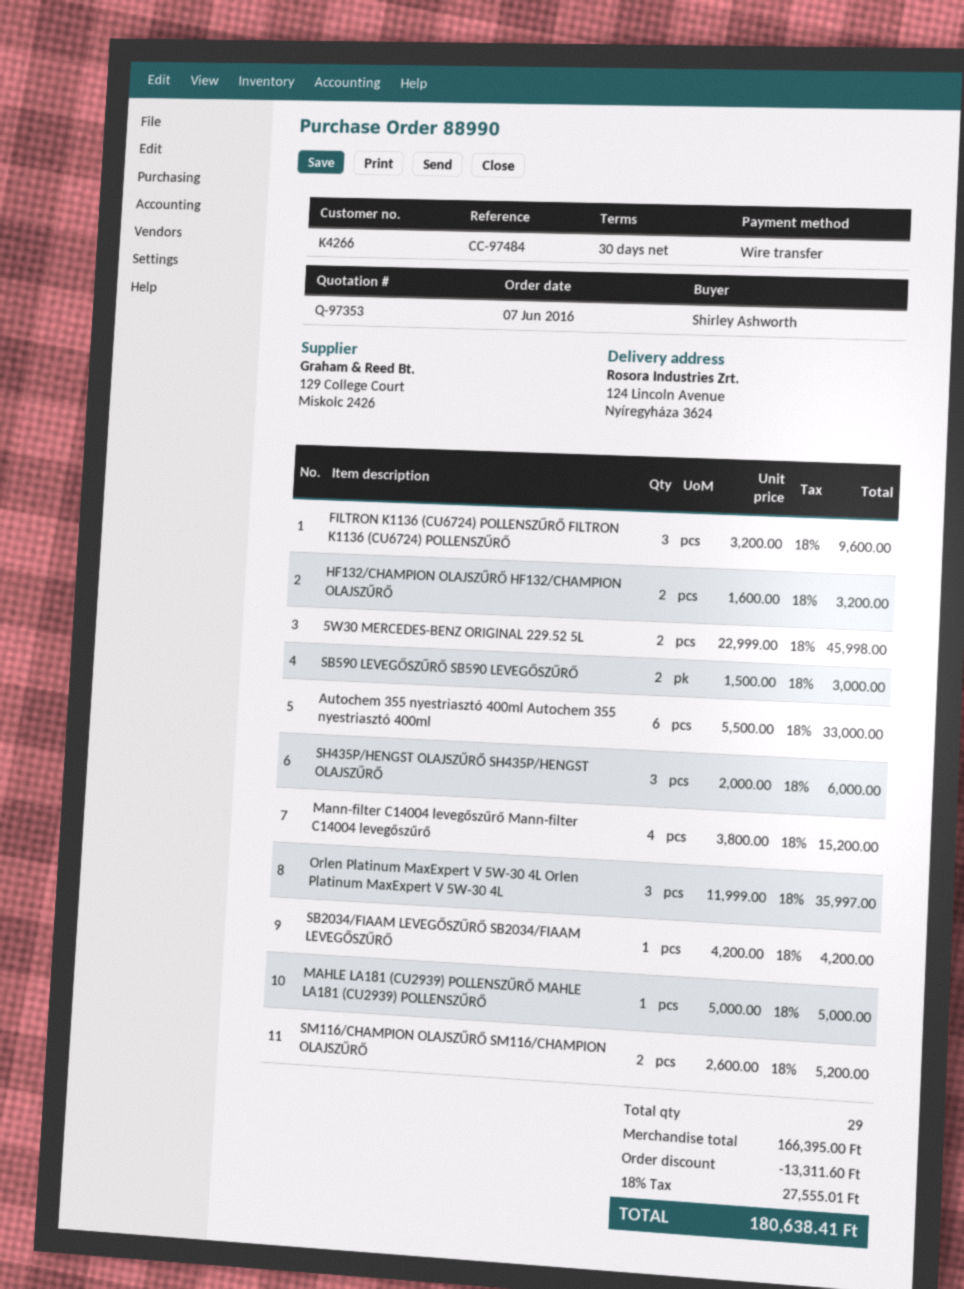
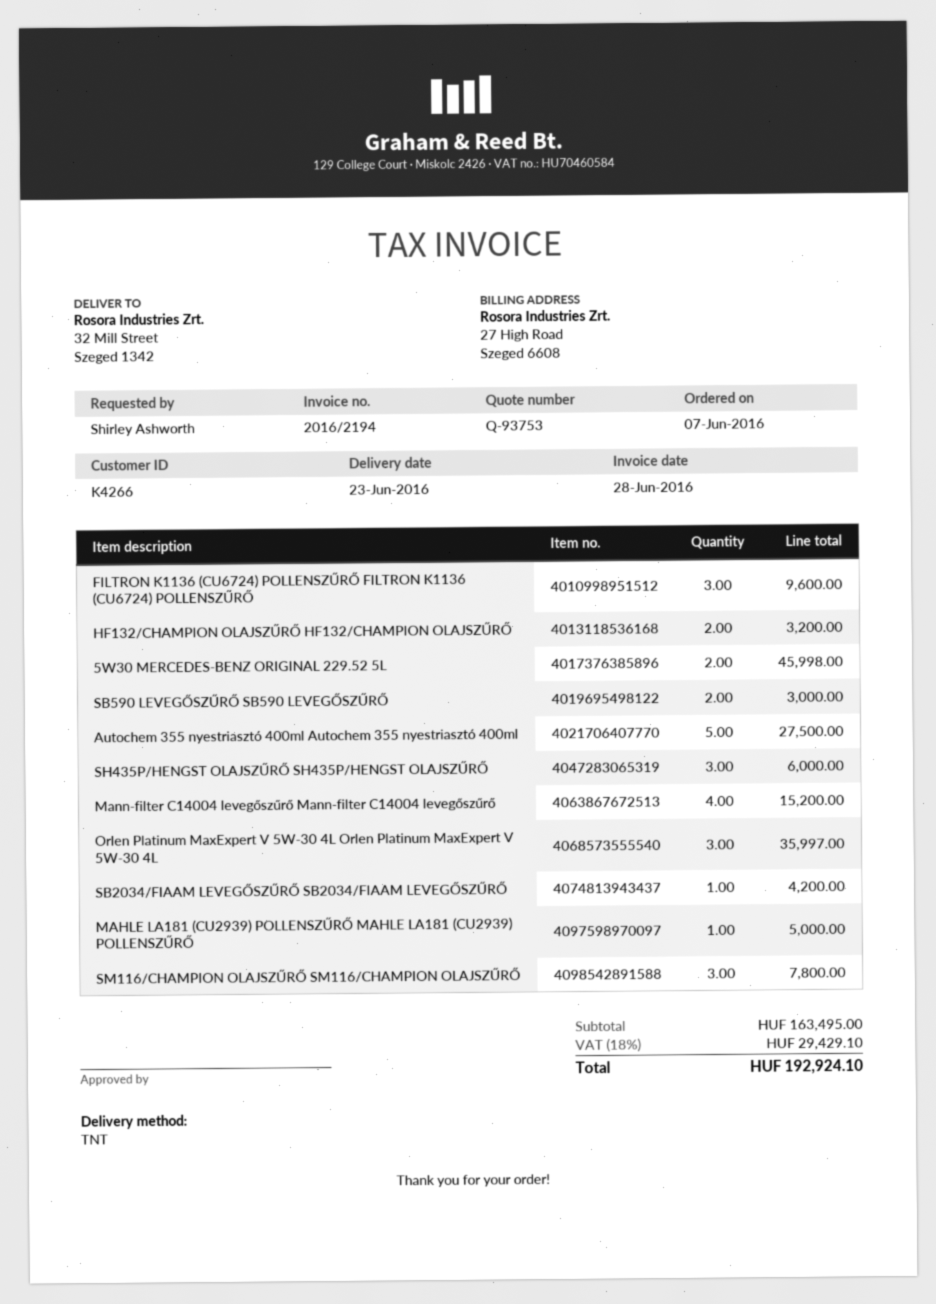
quote number: Q-97353 -> Q-93753
ship to: 124 Lincoln Avenue, Nyíregyháza 3624 -> 32 Mill Street, Szeged 1342
Autochem 355 nyestriasztó 400ml Autochem 355 nyestriasztó 400ml: 6 for 33000.00 -> 5 for 27500.00
SM116/CHAMPION OLAJSZŰRŐ SM116/CHAMPION OLAJSZŰRŐ: 2 for 5200.00 -> 3 for 7800.00
subtotal: 166395.00 -> 163495.00
discount: 13311.60 -> none
tax: 18% = 27555.01 -> 18% = 29429.10
total: 180638.41 -> 192924.10

